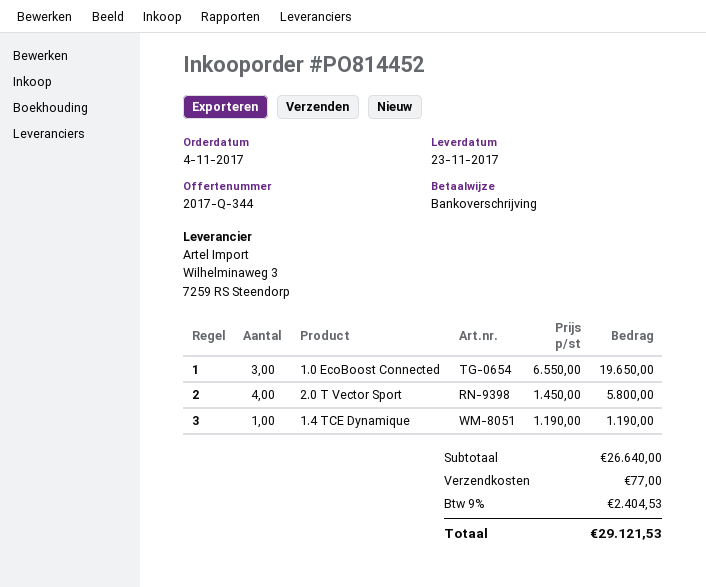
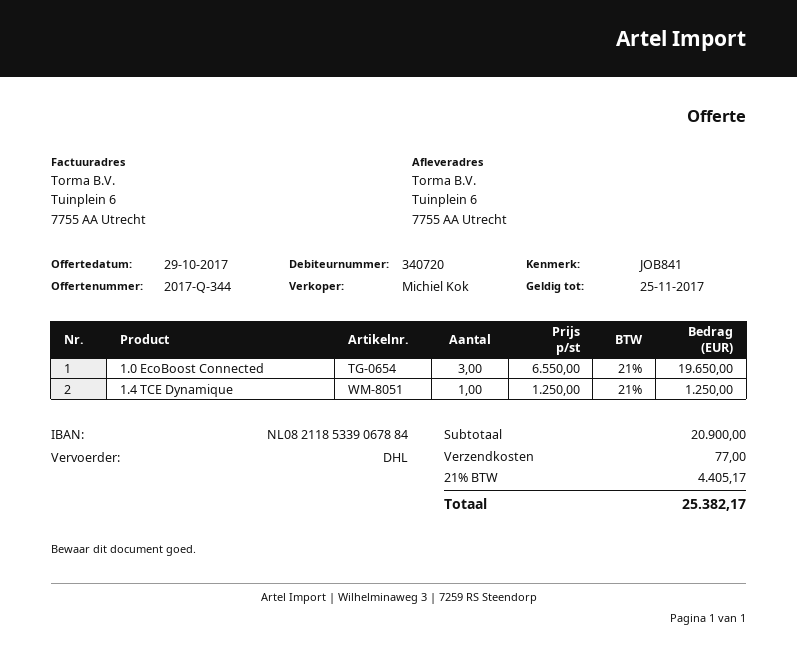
2.0 T Vector Sport: 4 x 1450.00 = 5800.00 -> none
1.4 TCE Dynamique: 1 x 1190.00 = 1190.00 -> 1 x 1250.00 = 1250.00
subtotal: 26640.00 -> 20900.00
tax: 9% = 2404.53 -> 21% = 4405.17
total: 29121.53 -> 25382.17

